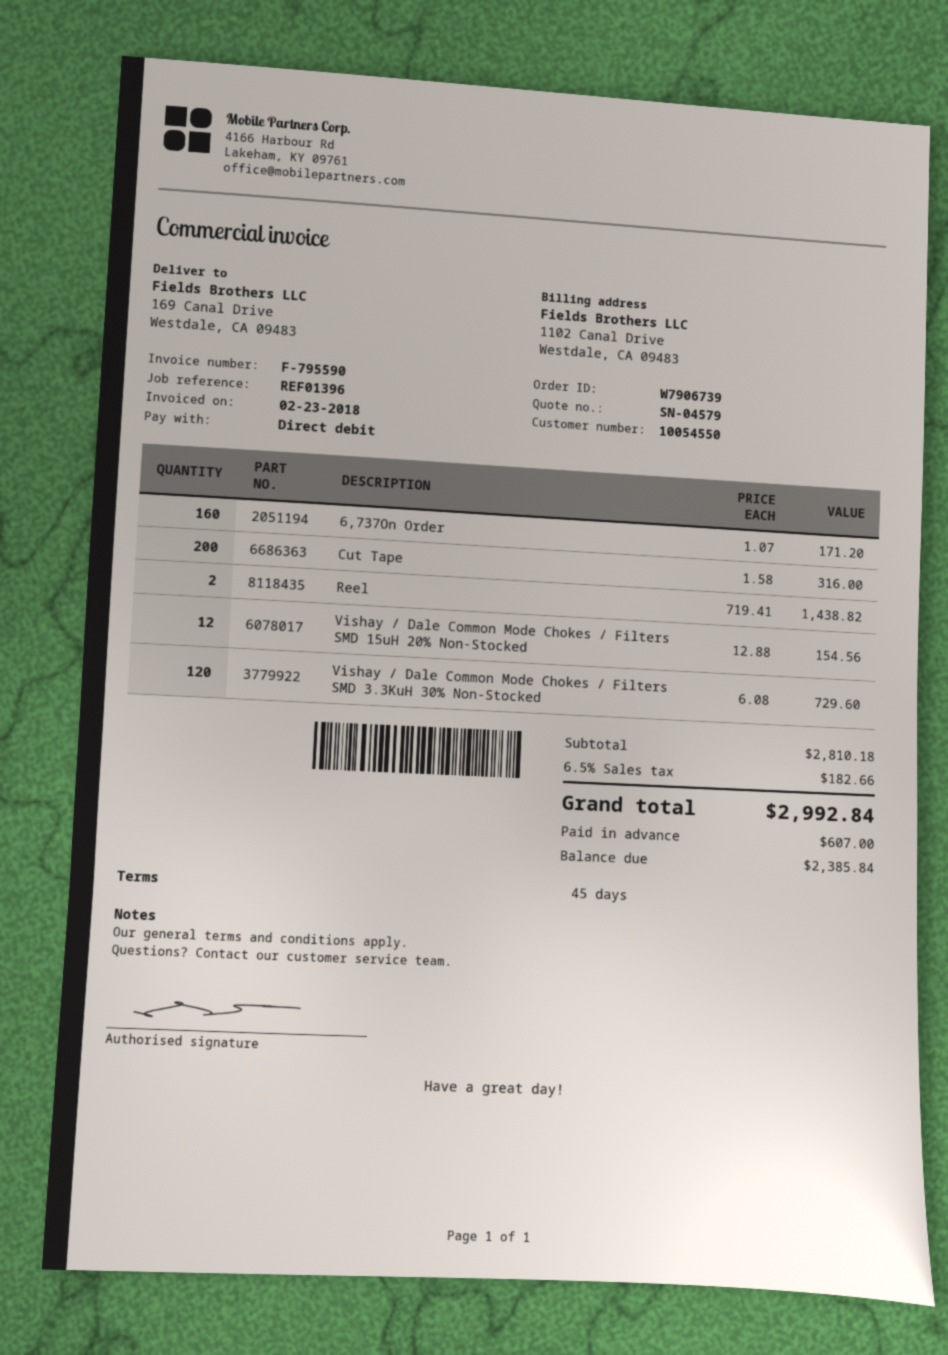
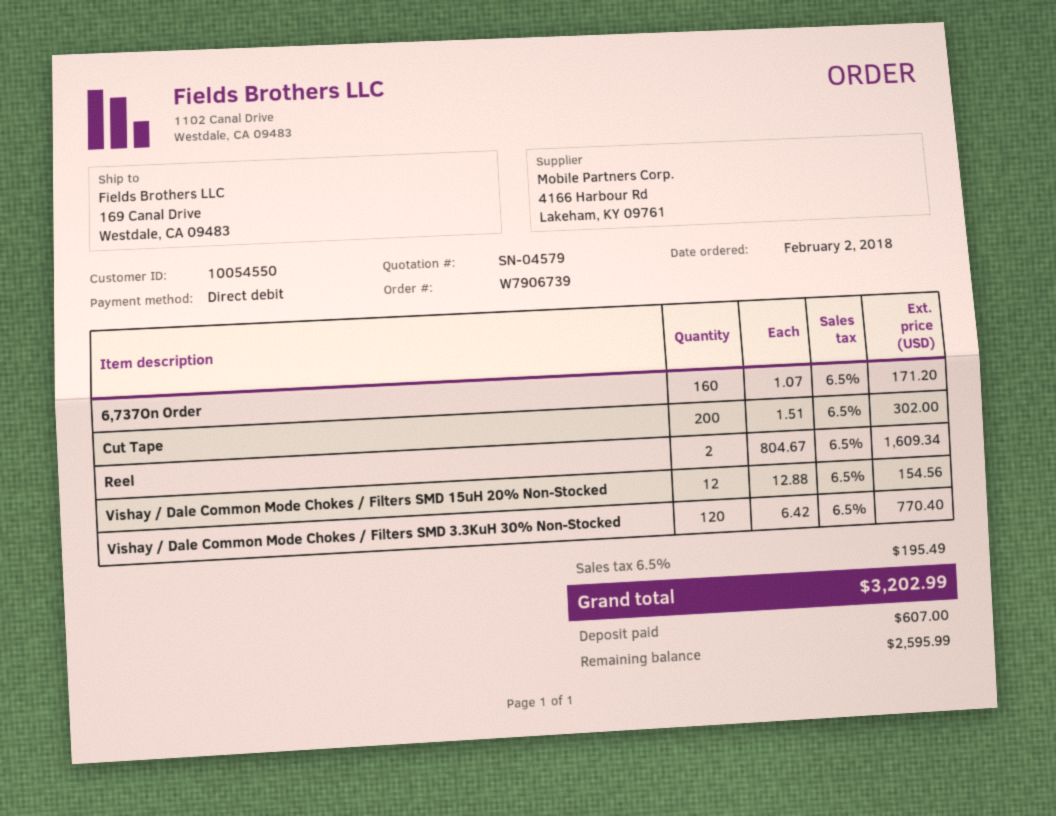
Cut Tape: 200 x 1.58 = 316.00 -> 200 x 1.51 = 302.00
Reel: 2 x 719.41 = 1438.82 -> 2 x 804.67 = 1609.34
Vishay / Dale Common Mode Chokes / Filters SMD 3.3KuH 30% Non-Stocked: 120 x 6.08 = 729.60 -> 120 x 6.42 = 770.40
tax: 6.5% = 182.66 -> 6.5% = 195.49
total: 2992.84 -> 3202.99
balance: 2385.84 -> 2595.99

